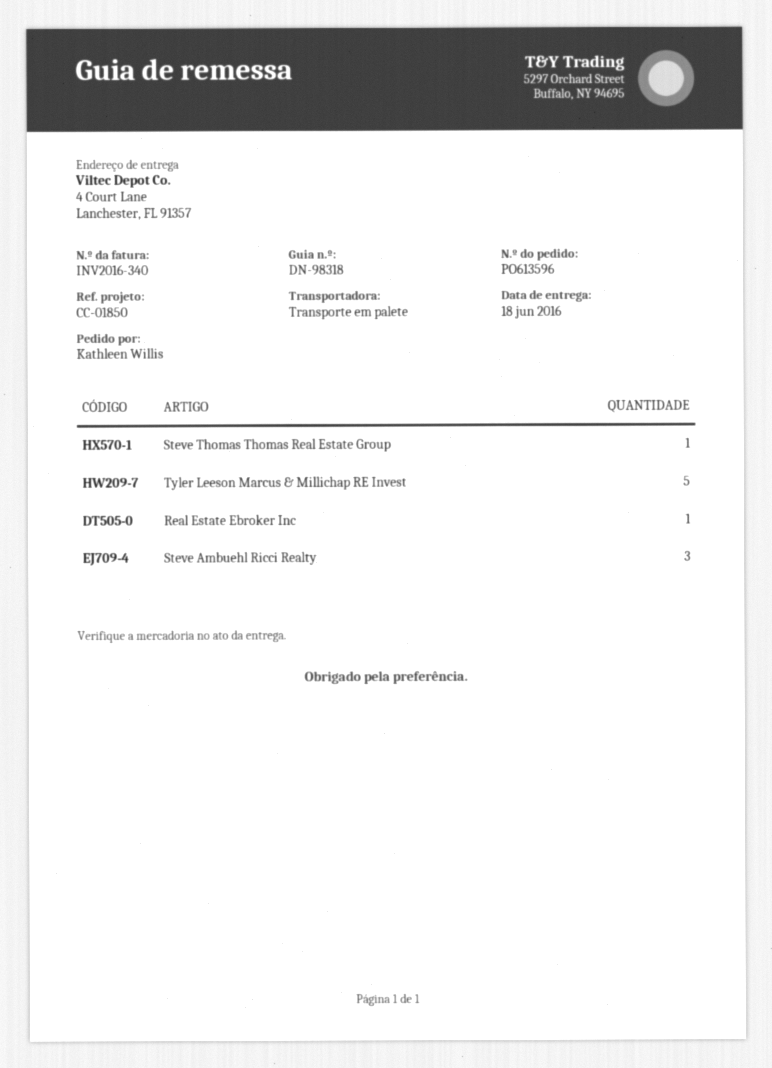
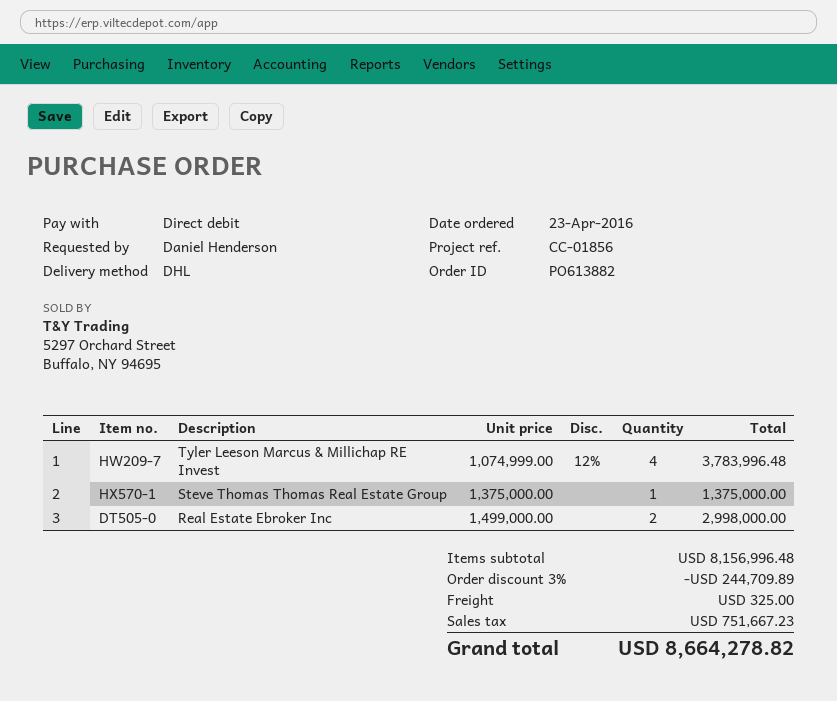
order number: PO613596 -> PO613882
reference: CC-01850 -> CC-01856
ordered by: Kathleen Willis -> Daniel Henderson
shipping method: pallet freight -> DHL
Tyler Leeson Marcus & Millichap RE Invest: 5 -> 4
Real Estate Ebroker Inc: 1 -> 2
Steve Ambuehl Ricci Realty: 3 -> none

